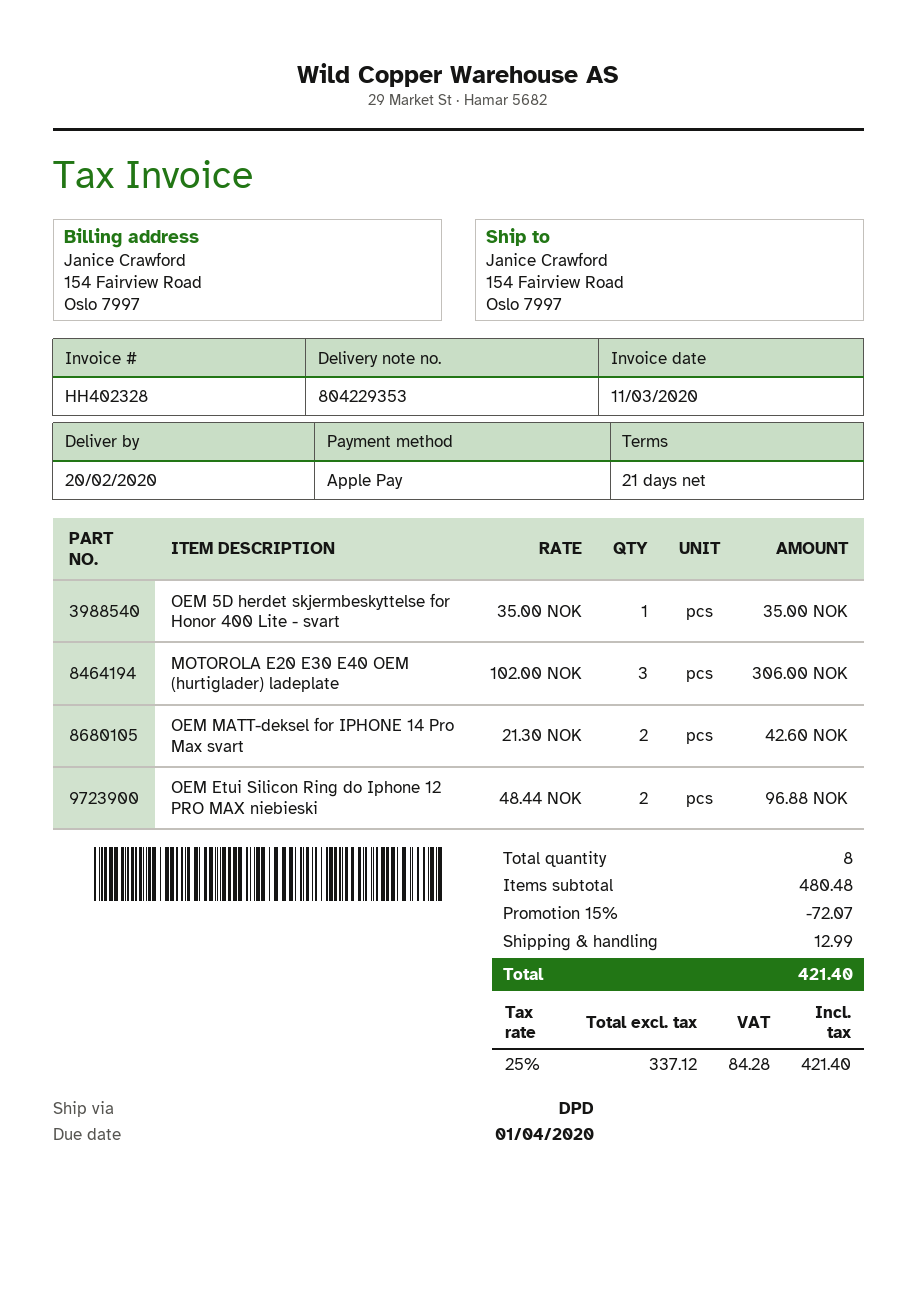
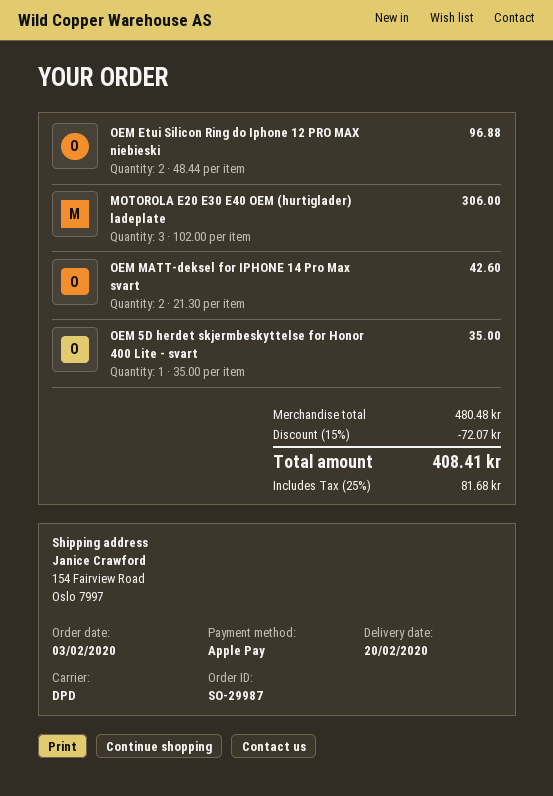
shipping: 12.99 -> none
tax: 25% = 84.28 -> 25% = 81.68
total: 421.40 -> 408.41

